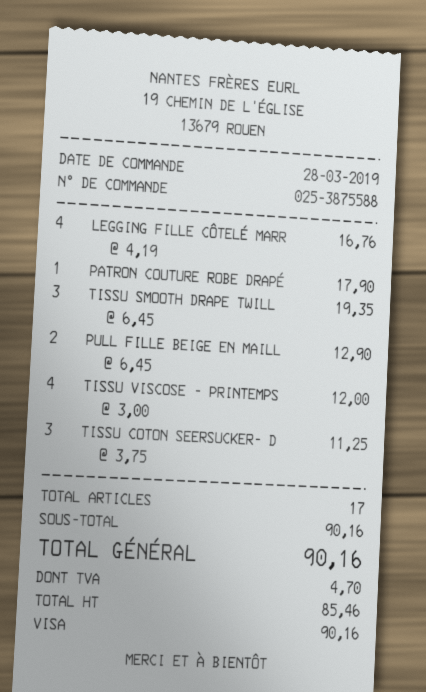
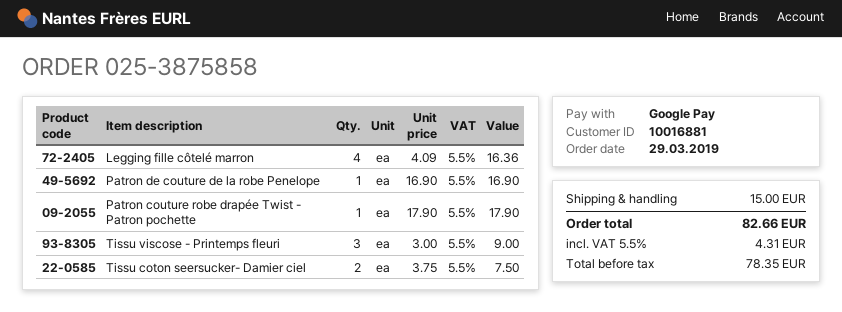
order number: 025-3875588 -> 025-3875858
order date: 2019-03-28 -> 2019-03-29
payment method: Visa -> Google Pay
LEGGING FILLE CÔTELÉ MARR: 4 x 4.19 = 16.76 -> 4 x 4.09 = 16.36
TISSU SMOOTH DRAPE TWILL: 3 x 6.45 = 19.35 -> none
PULL FILLE BEIGE EN MAILL: 2 x 6.45 = 12.90 -> none
TISSU VISCOSE - PRINTEMPS: 4 x 3.00 = 12.00 -> 3 x 3.00 = 9.00
TISSU COTON SEERSUCKER- D: 3 x 3.75 = 11.25 -> 2 x 3.75 = 7.50
Patron de couture de la robe Penelope: none -> 1 x 16.90 = 16.90
shipping: none -> 15.00
net: 85.46 -> 78.35
tax: 4.70 -> 4.31
total: 90.16 -> 82.66

